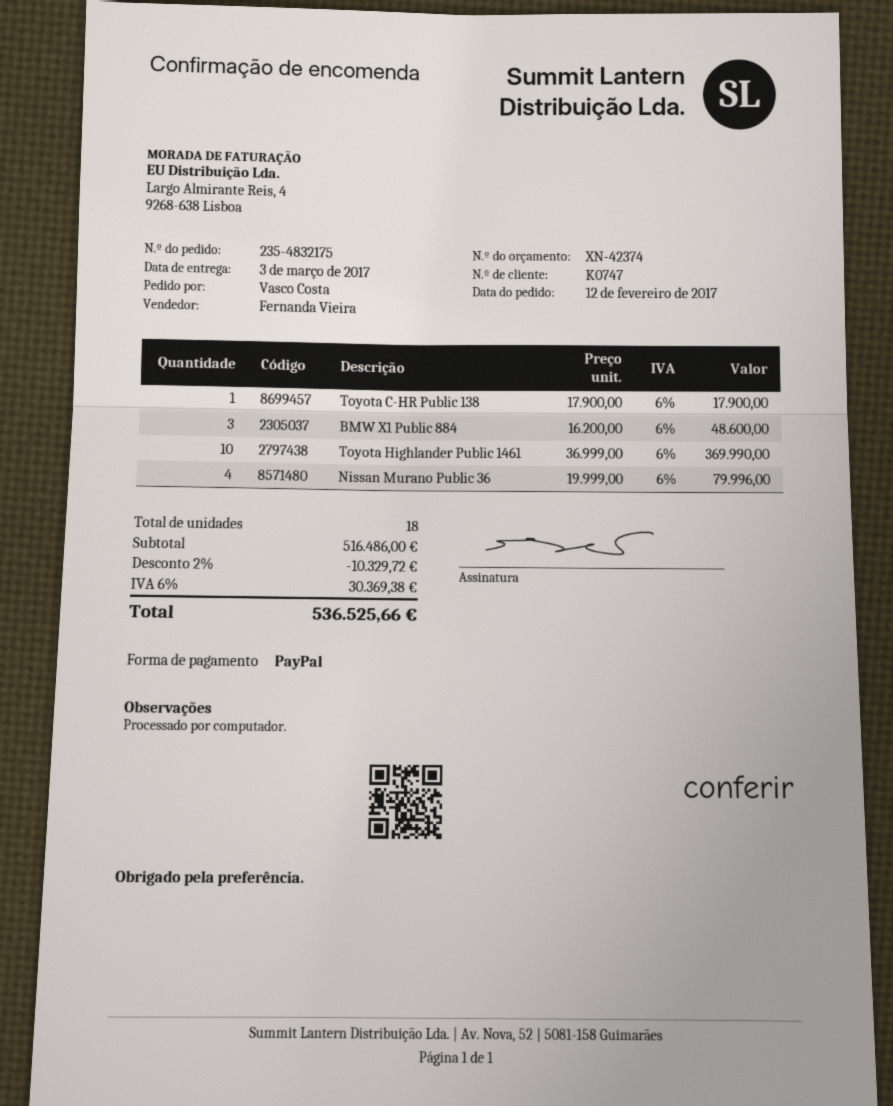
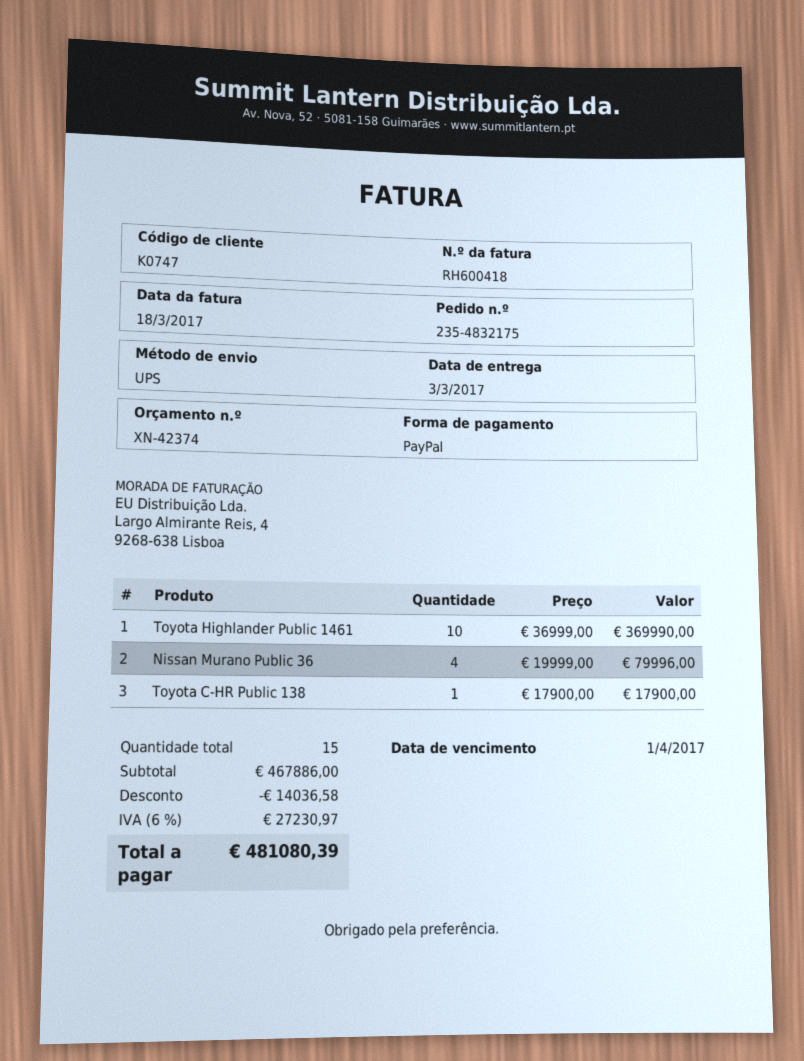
BMW X1 Public 884: 3 x 16200.00 = 48600.00 -> none
total quantity: 18 -> 15
subtotal: 516486.00 -> 467886.00
discount: 10329.72 -> 14036.58
tax: 6% = 30369.38 -> 6% = 27230.97
total: 536525.66 -> 481080.39

